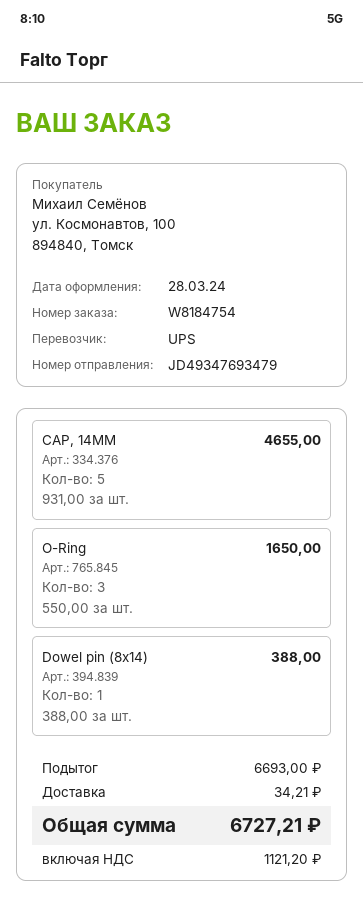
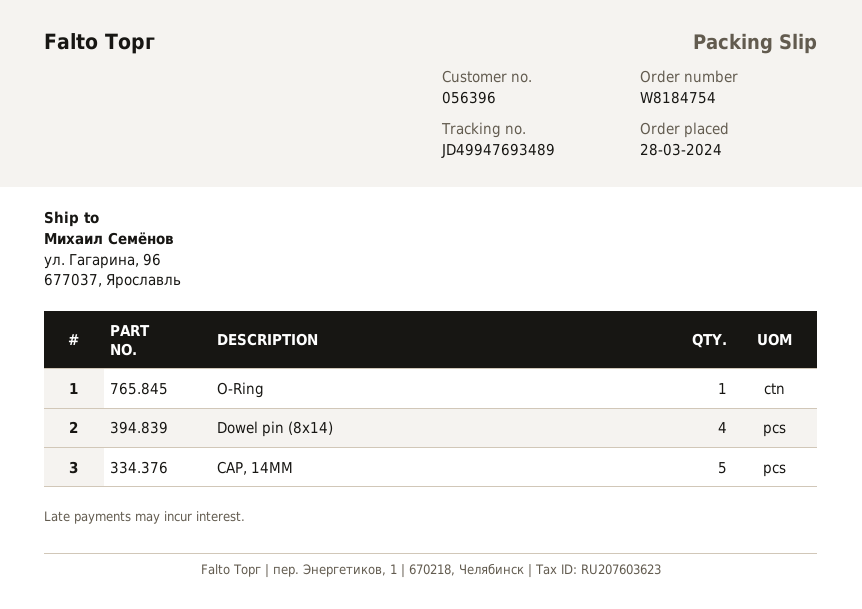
tracking number: JD49347693479 -> JD49947693489
O-Ring: 3 -> 1
Dowel pin (8x14): 1 -> 4

